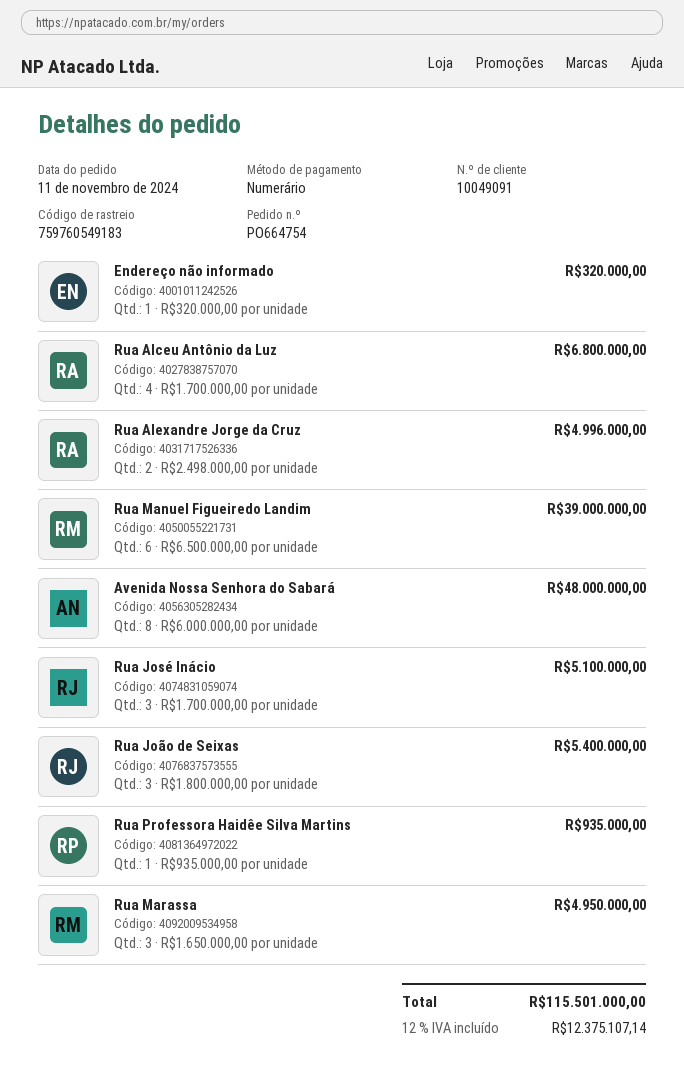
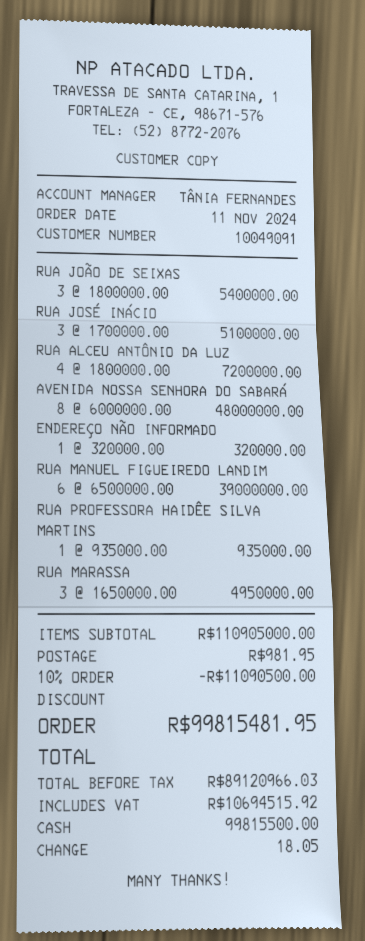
Rua Alceu Antônio da Luz: 4 x 1700000.00 = 6800000.00 -> 4 x 1800000.00 = 7200000.00
Rua Alexandre Jorge da Cruz: 2 x 2498000.00 = 4996000.00 -> none
discount: none -> 10% = 11090500.00
shipping: none -> 981.95
tax: 12375107.14 -> 10694515.92
total: 115501000.00 -> 99815481.95

